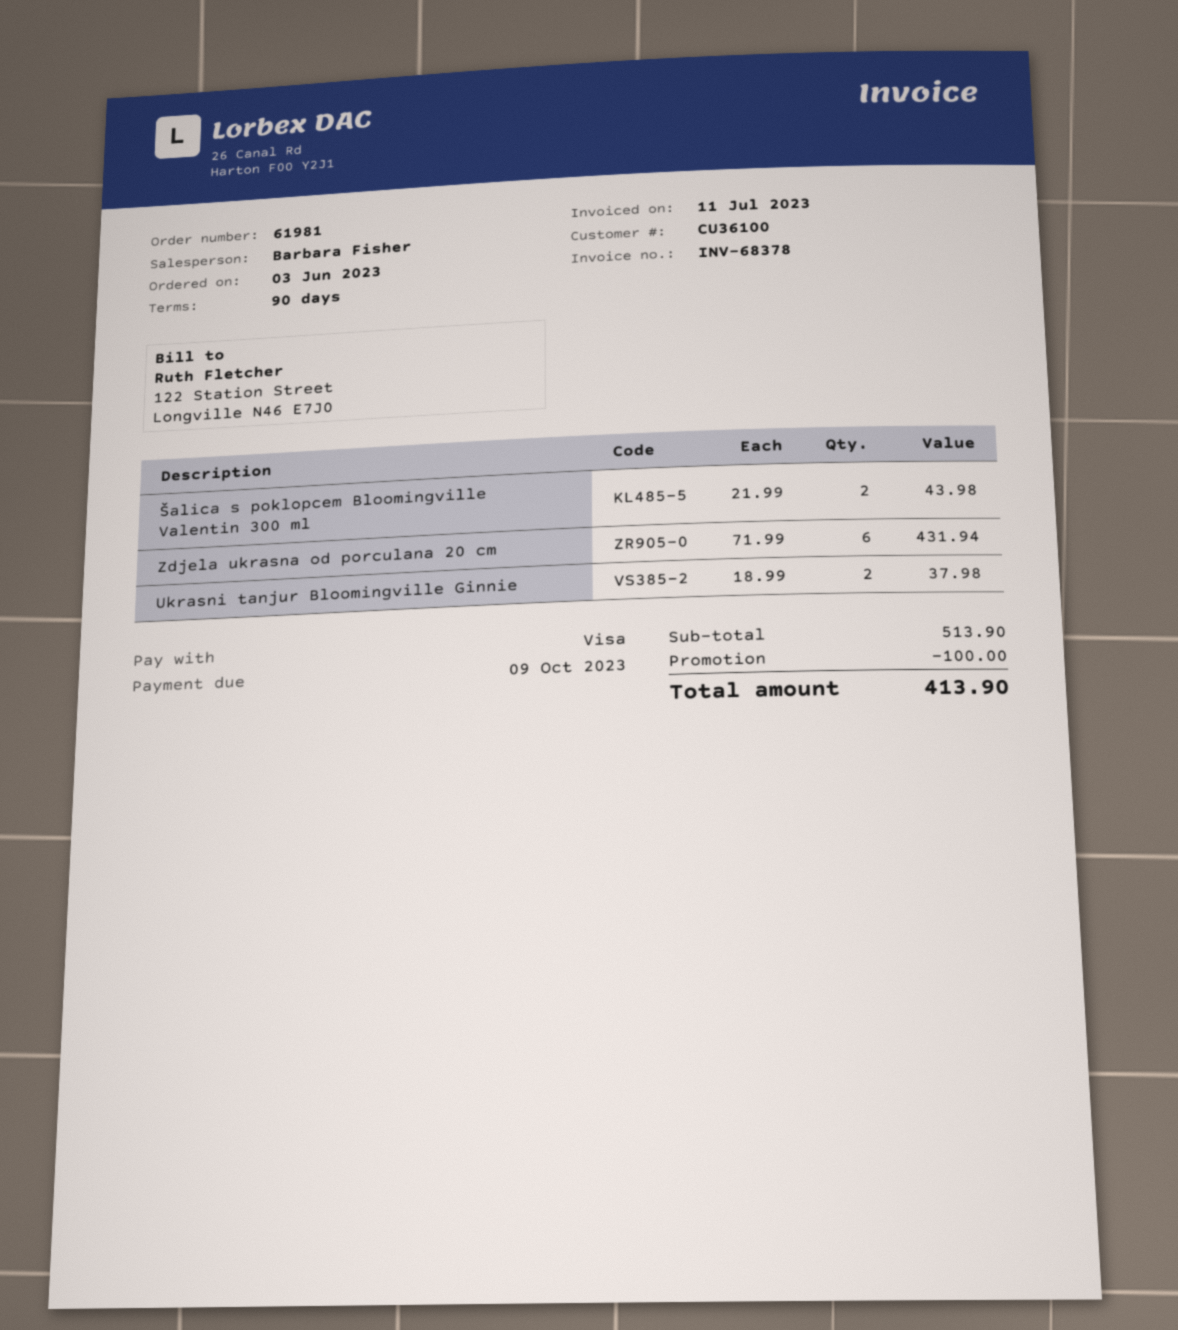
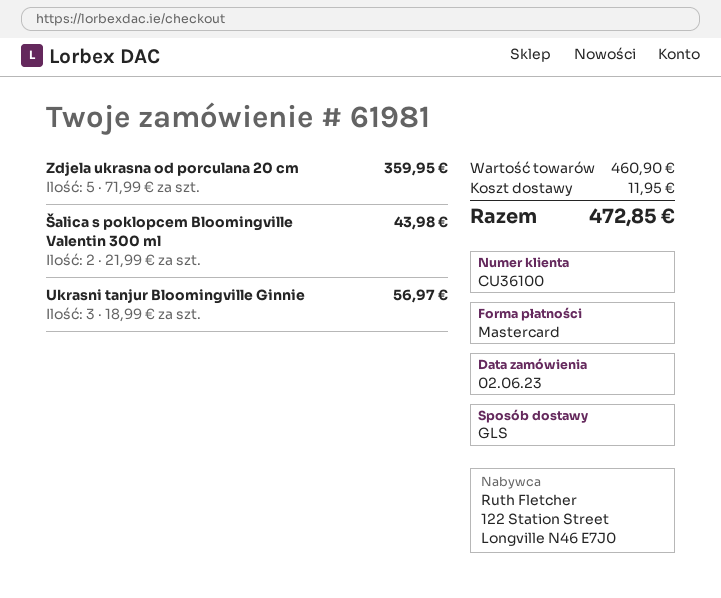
order date: 2023-06-03 -> 2023-06-02
payment method: Visa -> Mastercard
Zdjela ukrasna od porculana 20 cm: 6 x 71.99 = 431.94 -> 5 x 71.99 = 359.95
Ukrasni tanjur Bloomingville Ginnie: 2 x 18.99 = 37.98 -> 3 x 18.99 = 56.97
subtotal: 513.90 -> 460.90
discount: 100.00 -> none
shipping: none -> 11.95
total: 413.90 -> 472.85

